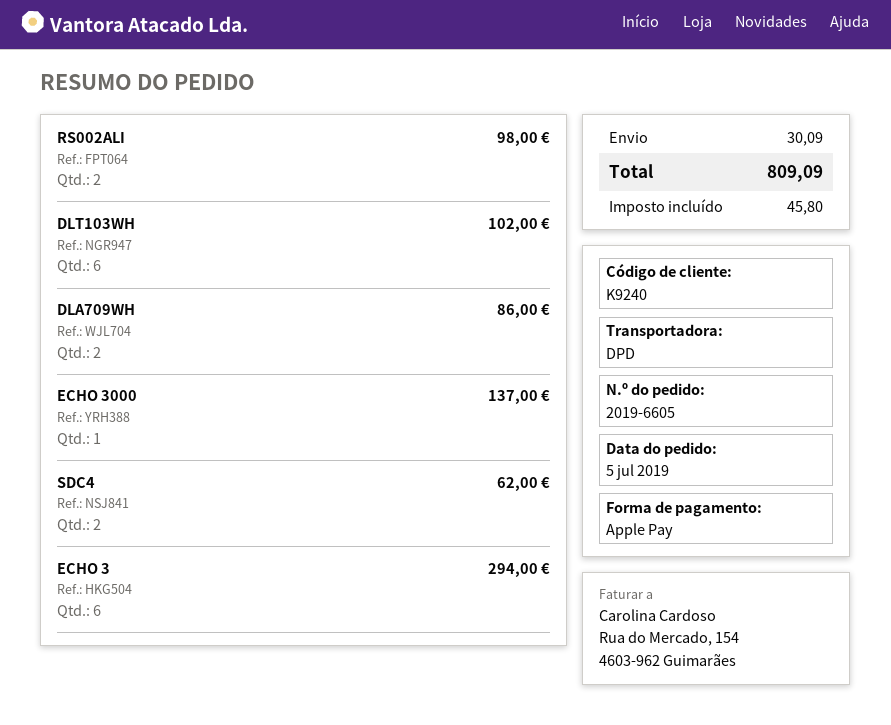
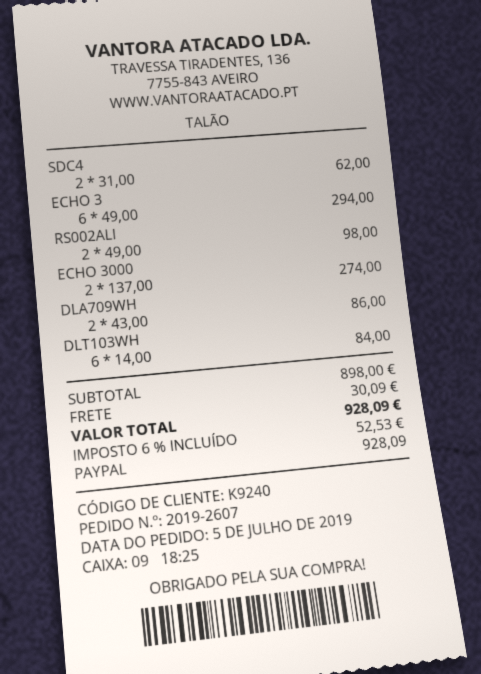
order number: 2019-6605 -> 2019-2607
payment method: Apple Pay -> PayPal
DLT103WH: 6 for 102.00 -> 6 for 84.00
ECHO 3000: 1 for 137.00 -> 2 for 274.00
tax: 45.80 -> 52.53
total: 809.09 -> 928.09

